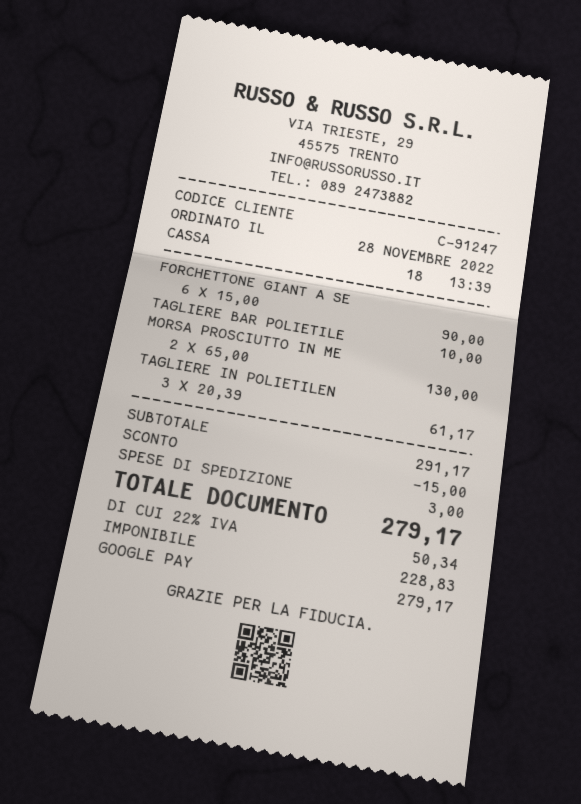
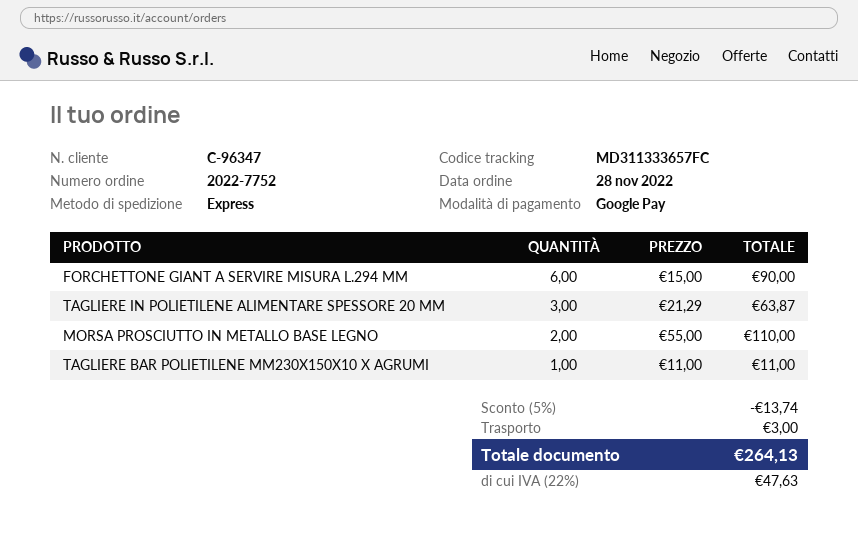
customer number: C-91247 -> C-96347
TAGLIERE BAR POLIETILE: 1 x 10.00 = 10.00 -> 1 x 11.00 = 11.00
MORSA PROSCIUTTO IN ME: 2 x 65.00 = 130.00 -> 2 x 55.00 = 110.00
TAGLIERE IN POLIETILEN: 3 x 20.39 = 61.17 -> 3 x 21.29 = 63.87
discount: 15.00 -> 13.74
tax: 22% = 50.34 -> 22% = 47.63
total: 279.17 -> 264.13

